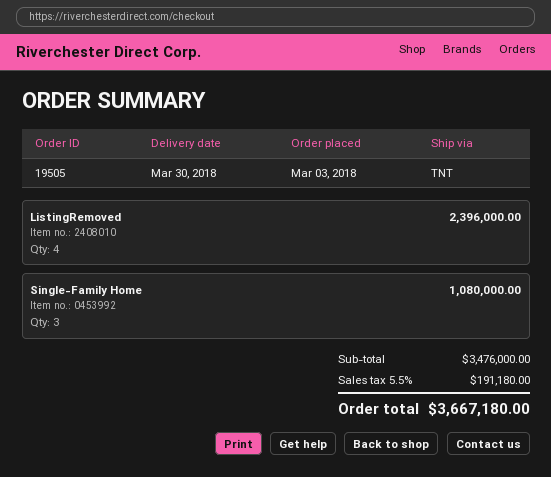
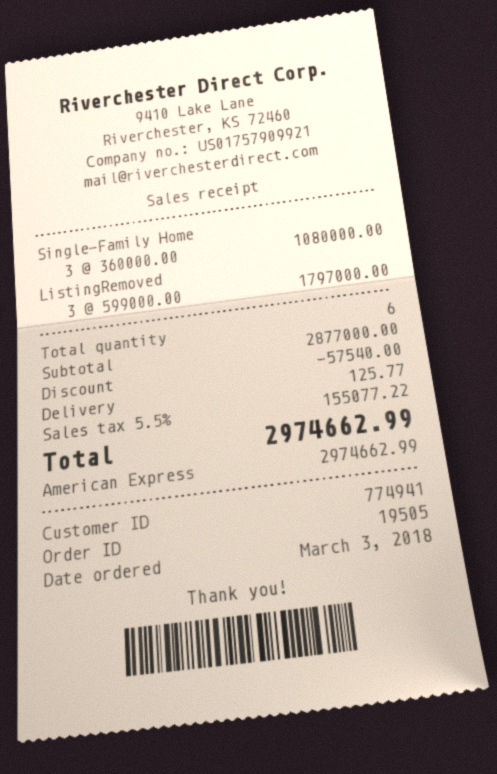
ListingRemoved: 4 for 2396000.00 -> 3 for 1797000.00
subtotal: 3476000.00 -> 2877000.00
discount: none -> 57540.00
shipping: none -> 125.77
tax: 5.5% = 191180.00 -> 5.5% = 155077.22
total: 3667180.00 -> 2974662.99

